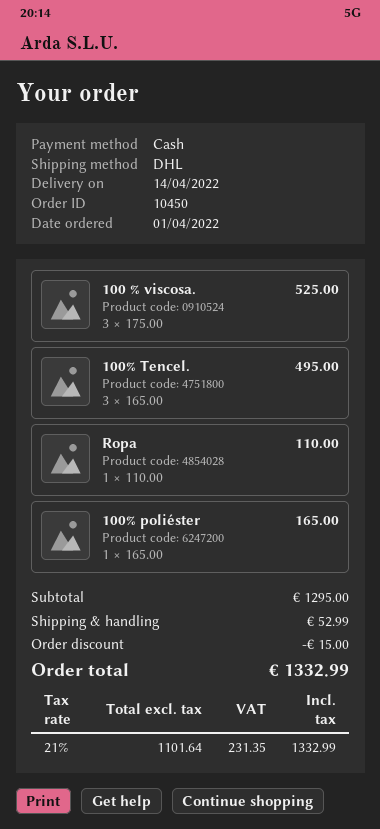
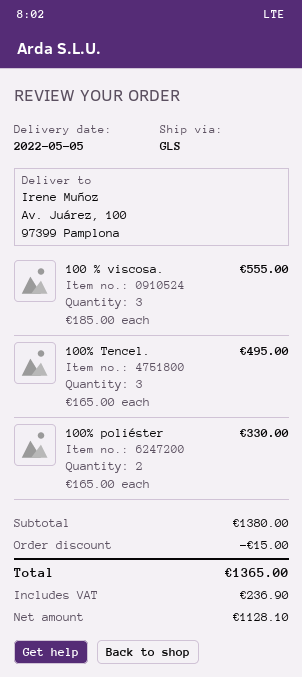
delivery date: 2022-04-14 -> 2022-05-05
shipping method: DHL -> GLS
100 % viscosa.: 3 x 175.00 = 525.00 -> 3 x 185.00 = 555.00
Ropa: 1 x 110.00 = 110.00 -> none
100% poliéster: 1 x 165.00 = 165.00 -> 2 x 165.00 = 330.00
subtotal: 1295.00 -> 1380.00
shipping: 52.99 -> none
net: 1101.64 -> 1128.10
tax: 231.35 -> 236.90
total: 1332.99 -> 1365.00

